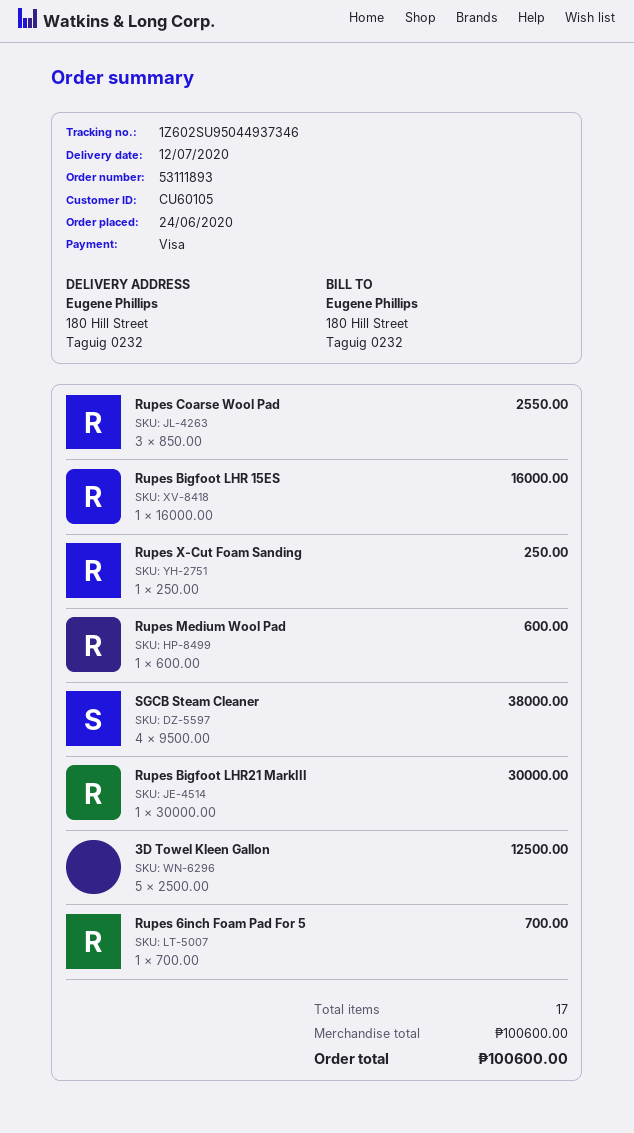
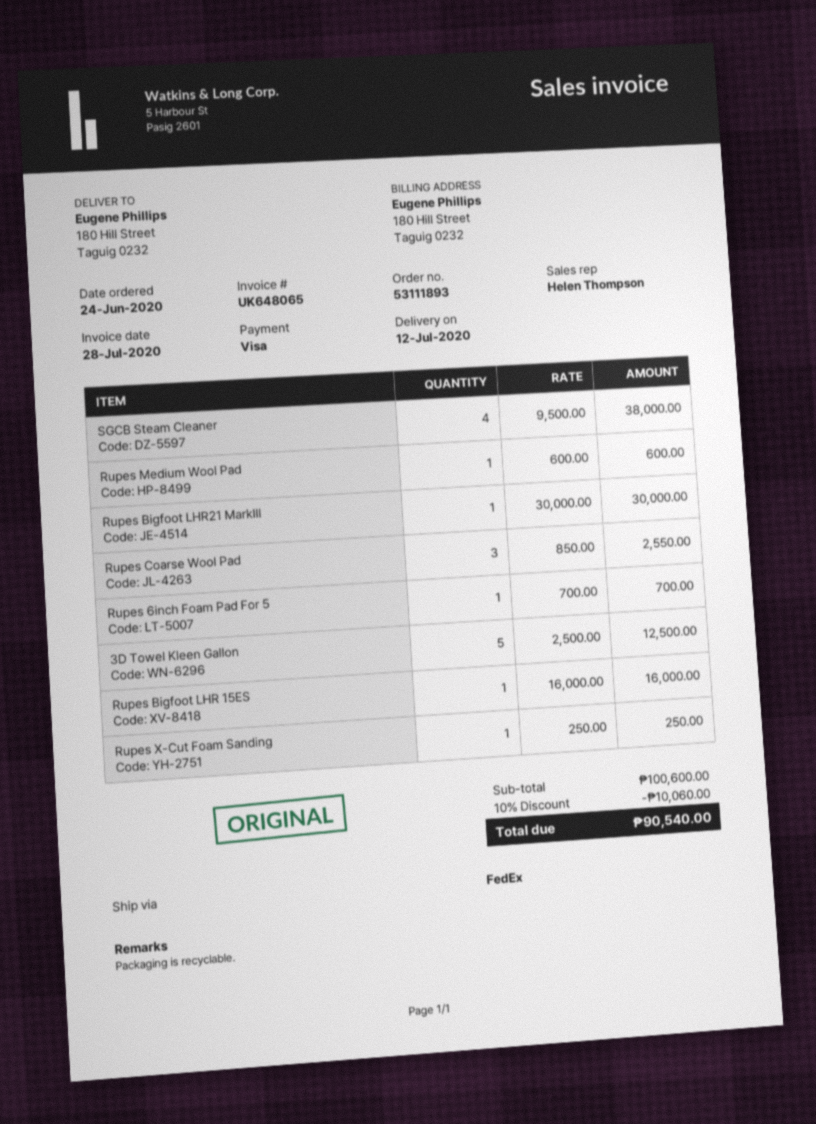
discount: none -> 10% = 10060.00
total: 100600.00 -> 90540.00

